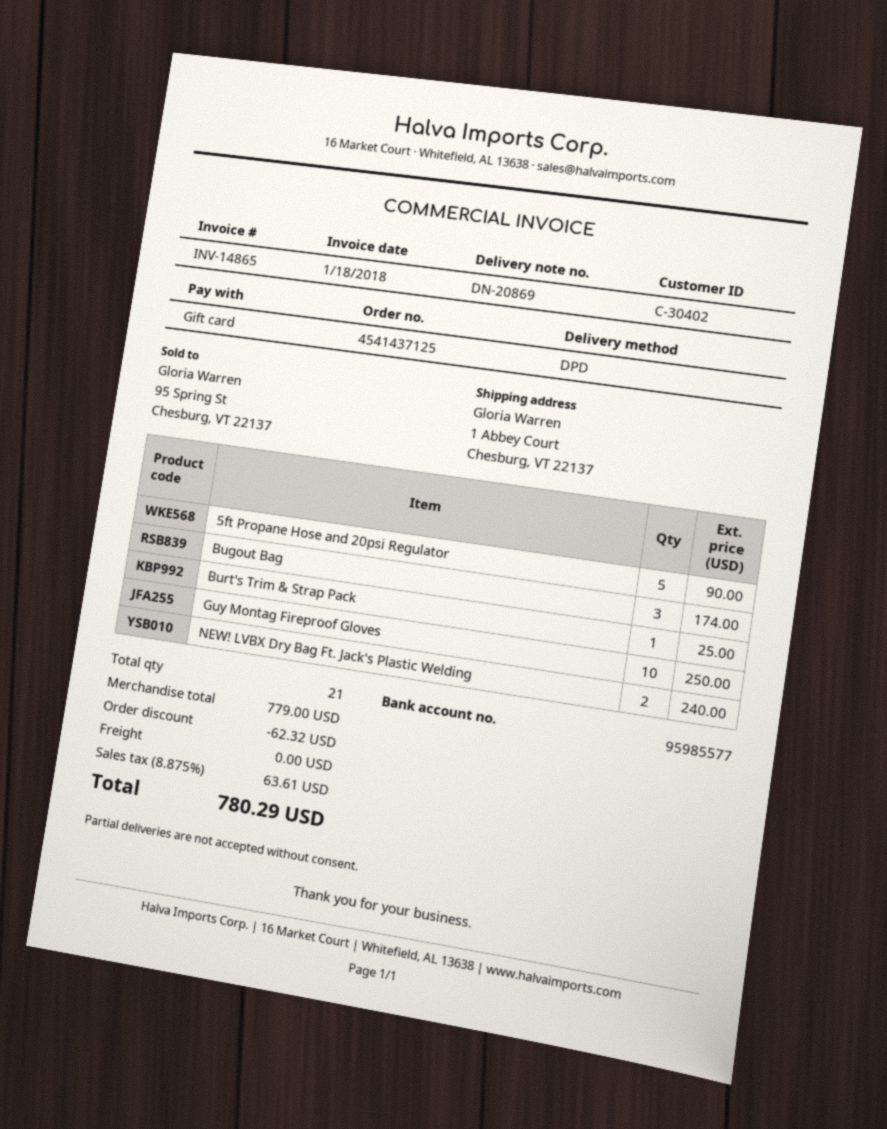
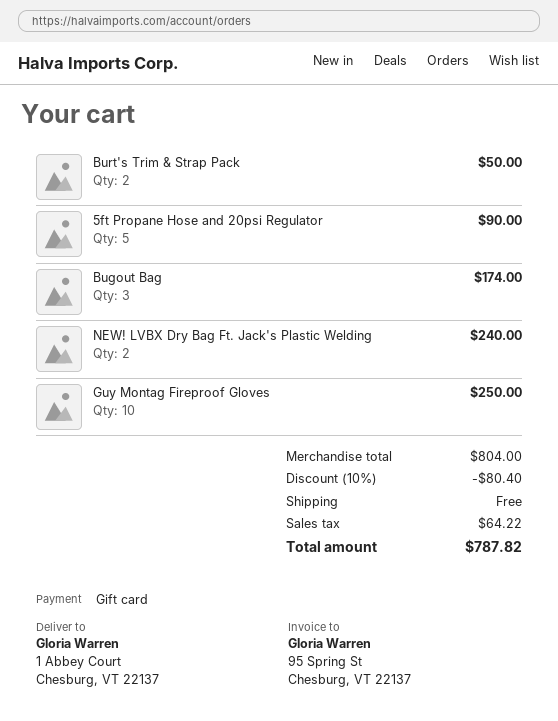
Burt's Trim & Strap Pack: 1 for 25.00 -> 2 for 50.00
subtotal: 779.00 -> 804.00
discount: 62.32 -> 80.40
tax: 63.61 -> 64.22
total: 780.29 -> 787.82

